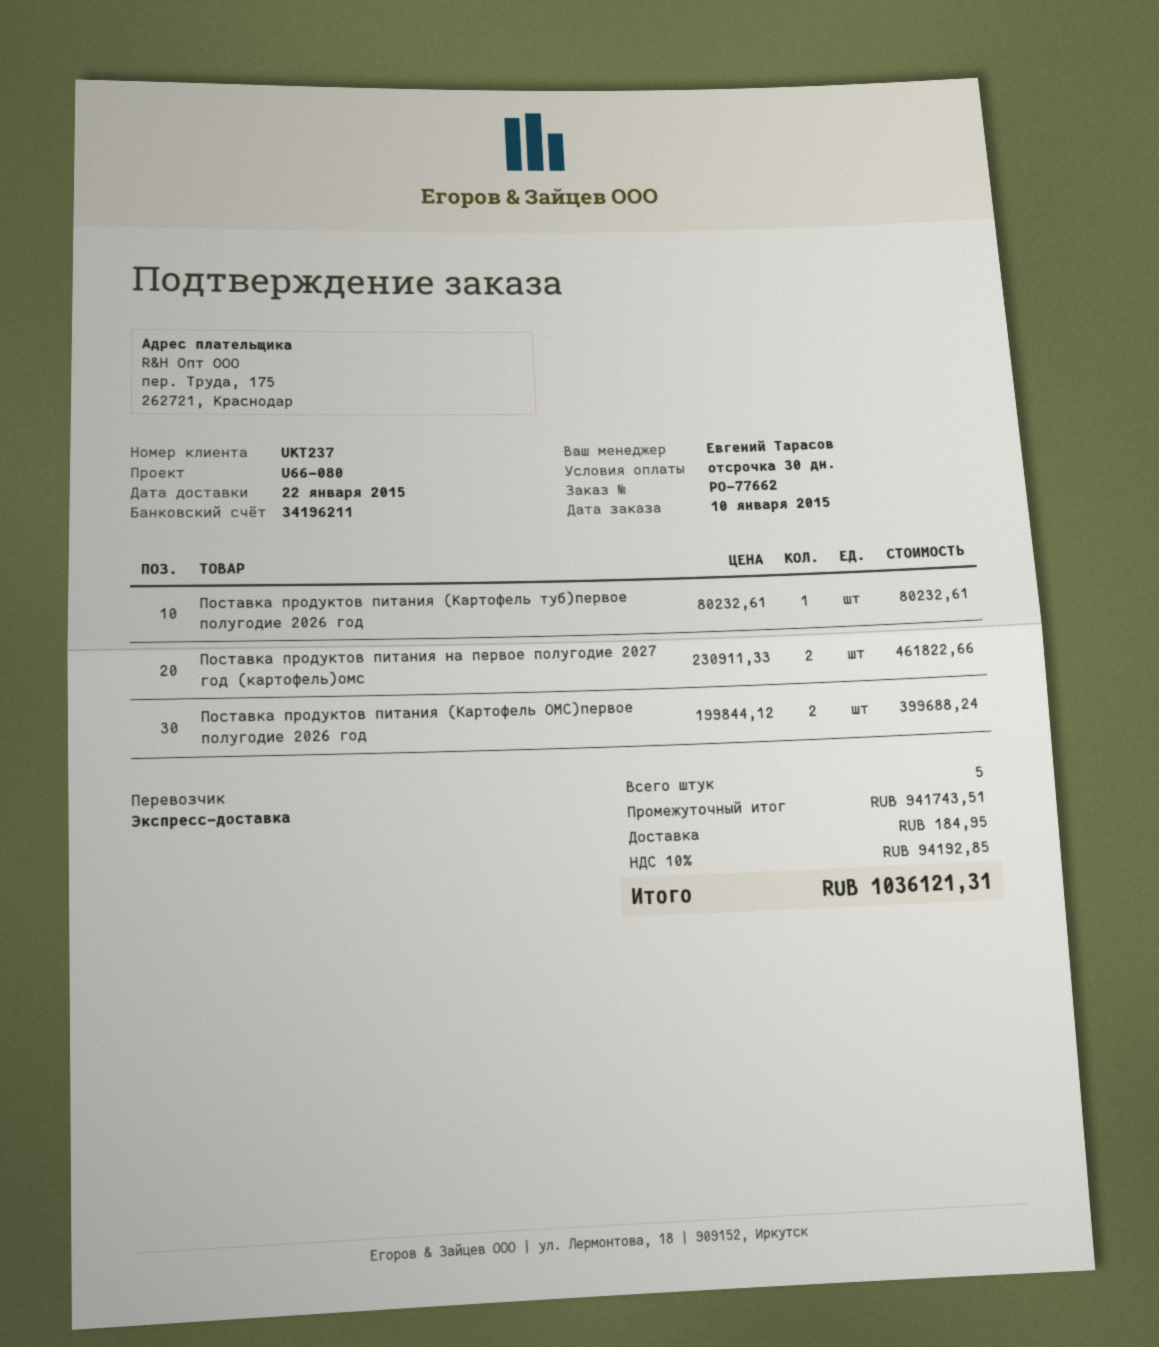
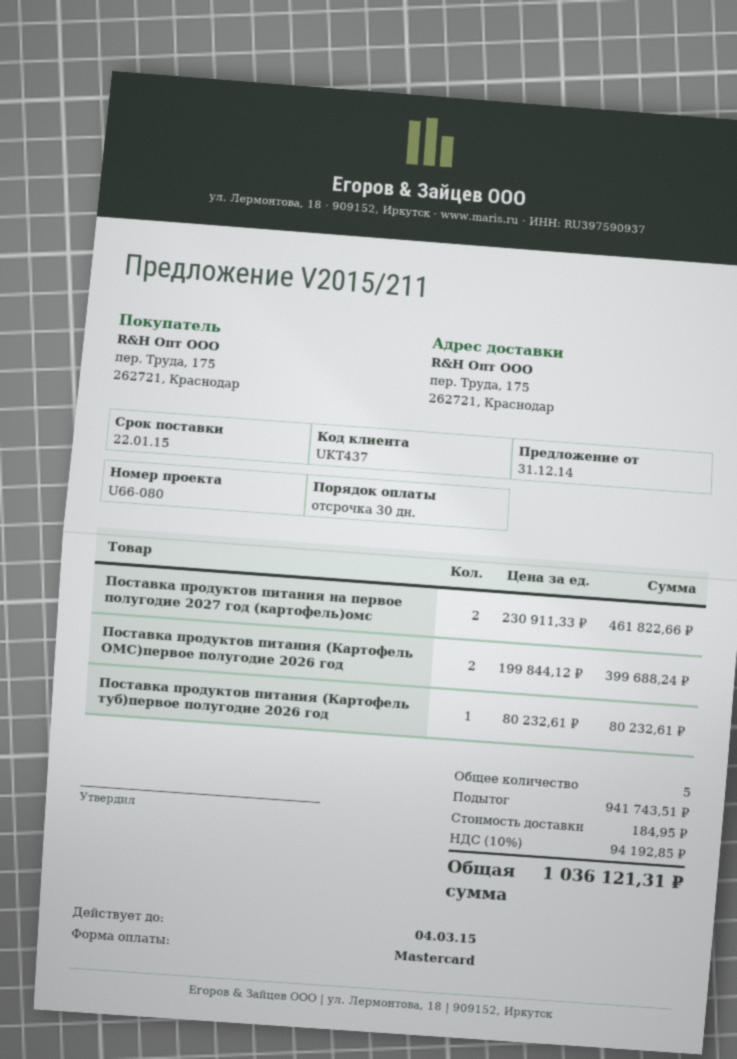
customer number: UKT237 -> UKT437

